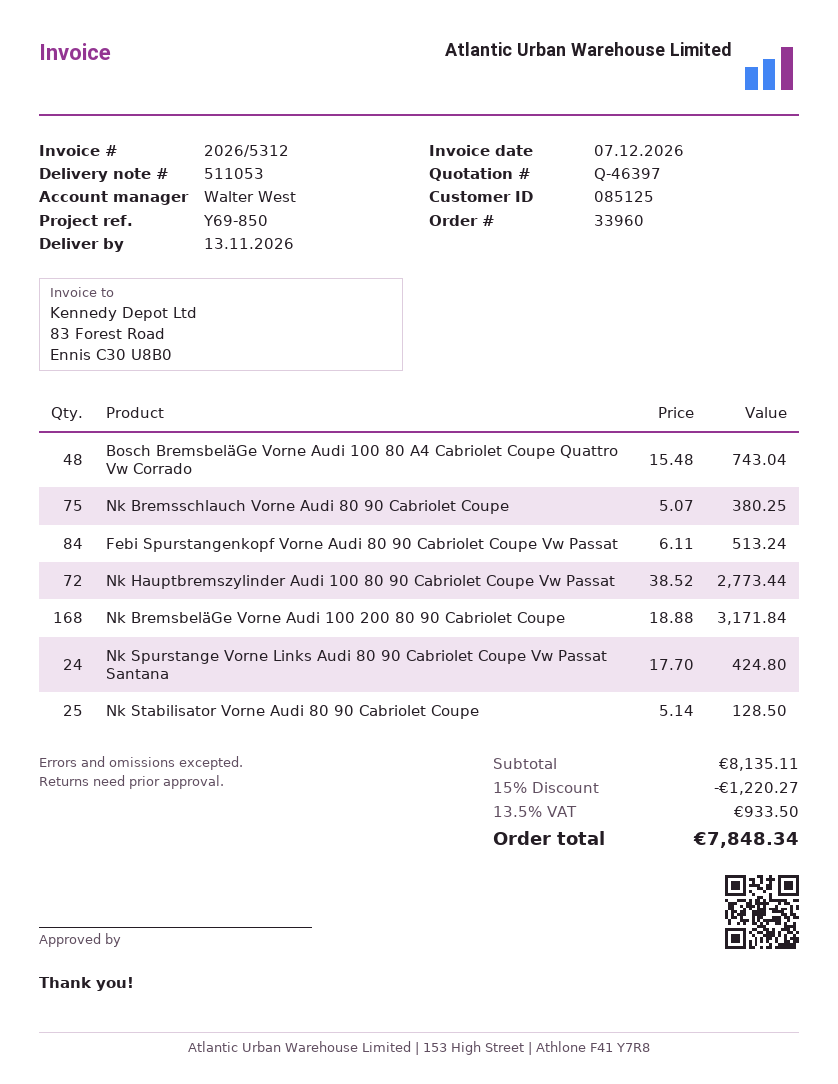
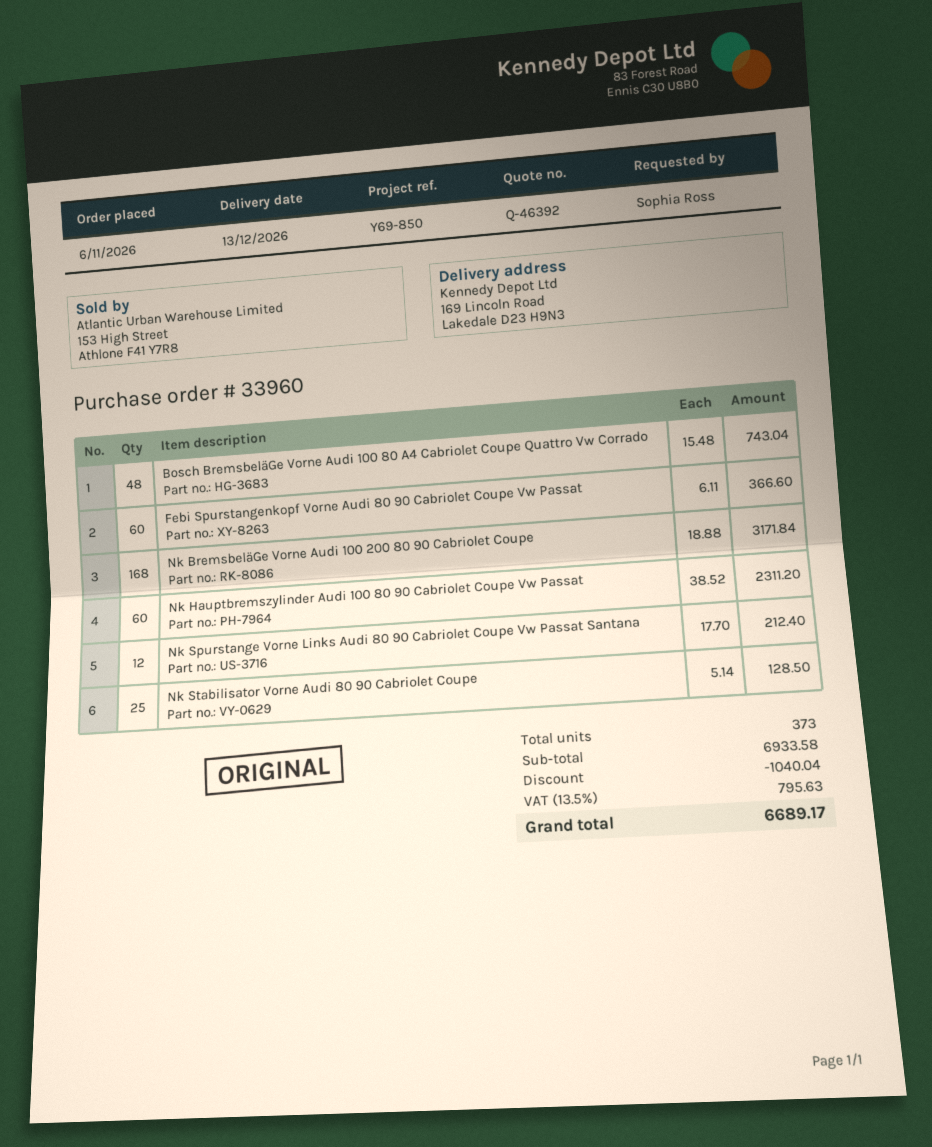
quote number: Q-46397 -> Q-46392
delivery date: 2026-11-13 -> 2026-12-13
Nk Bremsschlauch Vorne Audi 80 90 Cabriolet Coupe: 75 x 5.07 = 380.25 -> none
Febi Spurstangenkopf Vorne Audi 80 90 Cabriolet Coupe Vw Passat: 84 x 6.11 = 513.24 -> 60 x 6.11 = 366.60
Nk Hauptbremszylinder Audi 100 80 90 Cabriolet Coupe Vw Passat: 72 x 38.52 = 2773.44 -> 60 x 38.52 = 2311.20
Nk Spurstange Vorne Links Audi 80 90 Cabriolet Coupe Vw Passat Santana: 24 x 17.70 = 424.80 -> 12 x 17.70 = 212.40
subtotal: 8135.11 -> 6933.58
discount: 1220.27 -> 1040.04
tax: 13.5% = 933.50 -> 13.5% = 795.63
total: 7848.34 -> 6689.17

